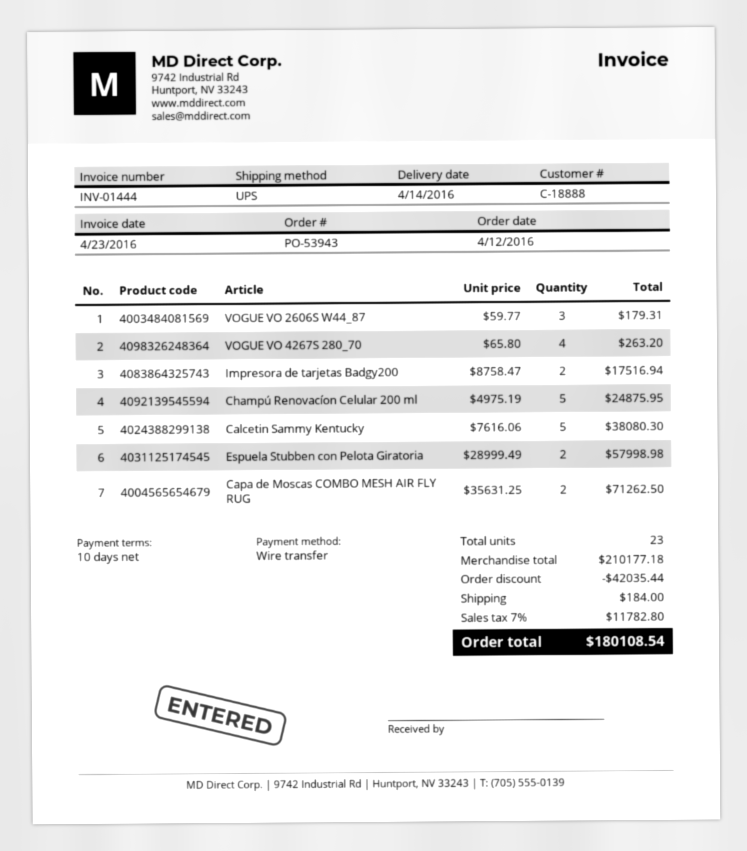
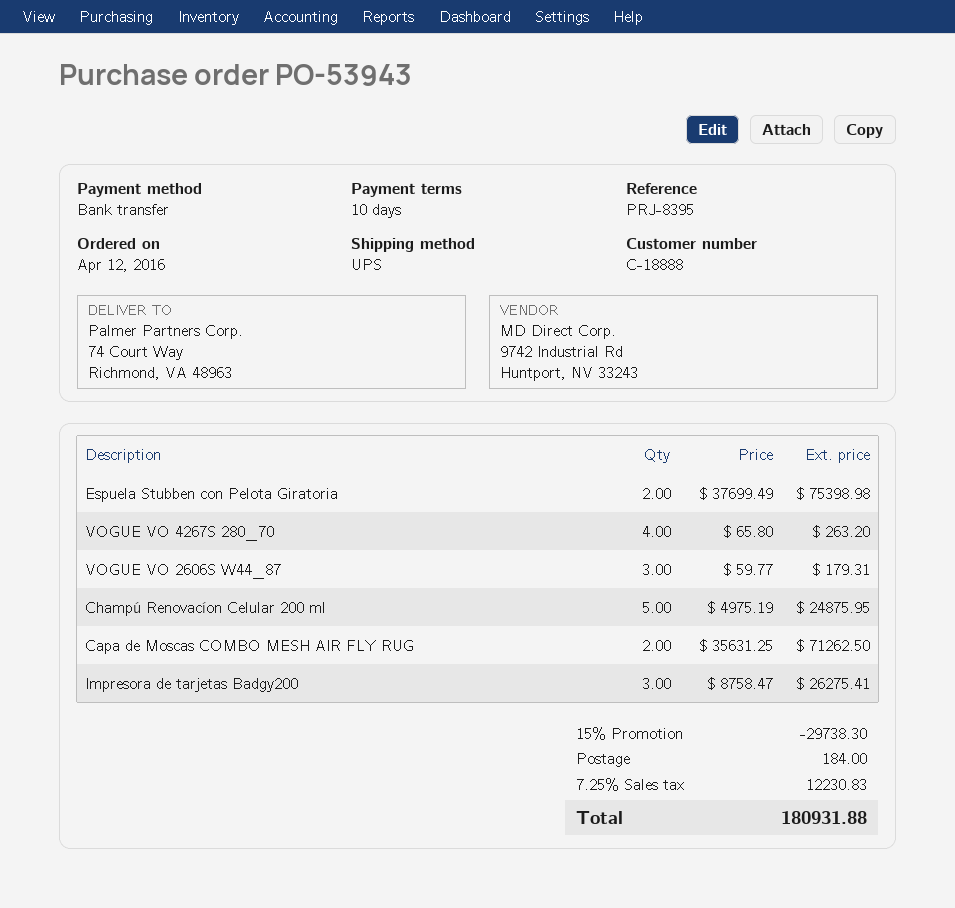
Impresora de tarjetas Badgy200: 2 x 8758.47 = 17516.94 -> 3 x 8758.47 = 26275.41
Calcetin Sammy Kentucky: 5 x 7616.06 = 38080.30 -> none
Espuela Stubben con Pelota Giratoria: 2 x 28999.49 = 57998.98 -> 2 x 37699.49 = 75398.98
discount: 42035.44 -> 29738.30
tax: 7% = 11782.80 -> 7.25% = 12230.83
total: 180108.54 -> 180931.88

